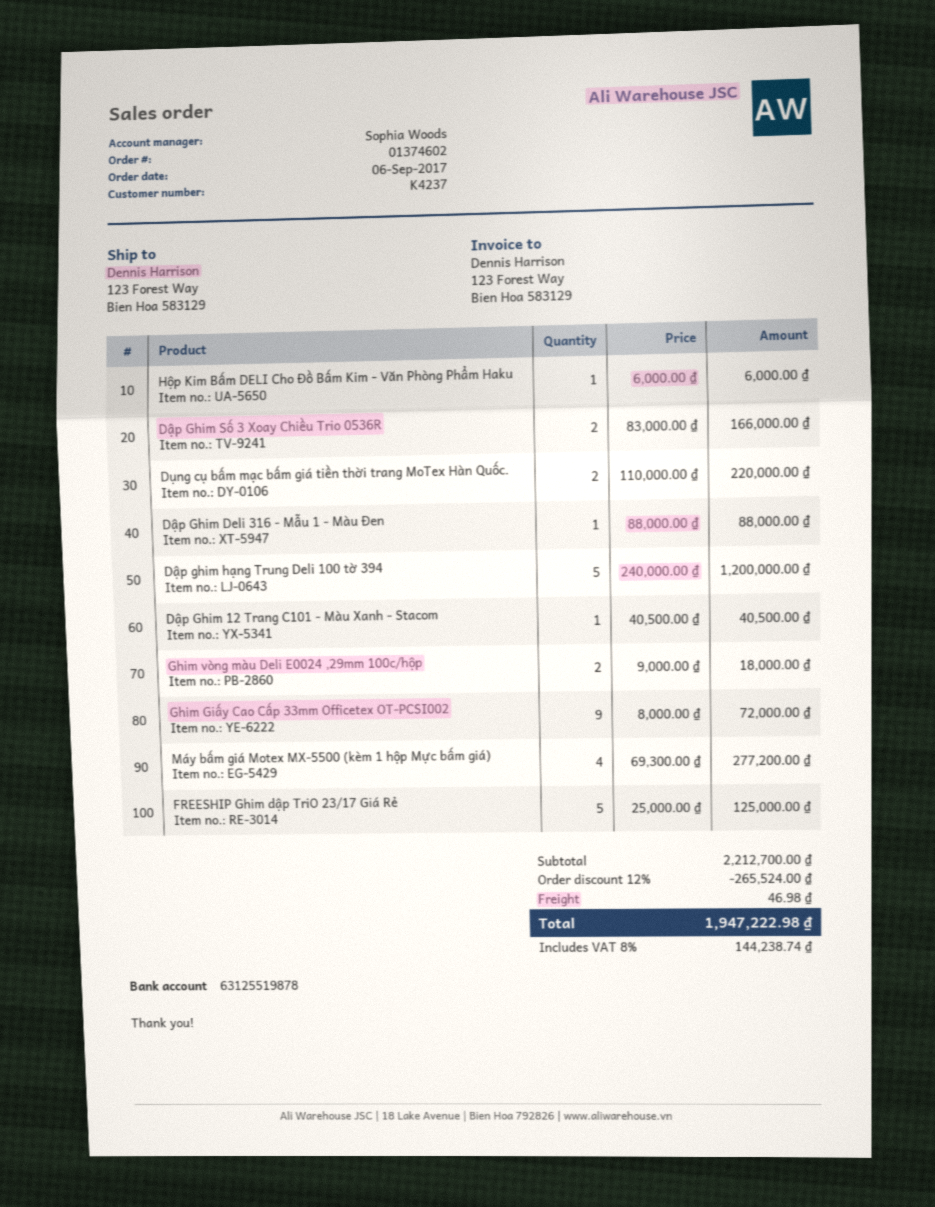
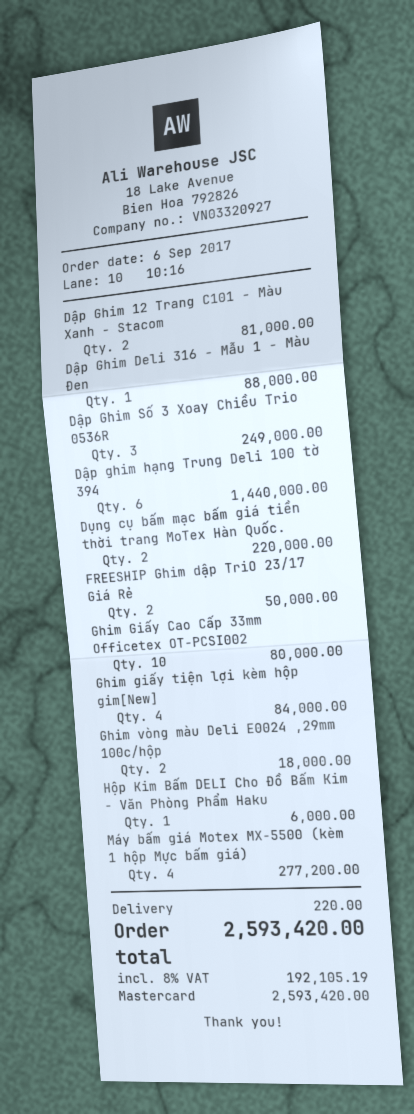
Dập Ghim Số 3 Xoay Chiều Trio 0536R: 2 for 166000.00 -> 3 for 249000.00
Dập ghim hạng Trung Deli 100 tờ 394: 5 for 1200000.00 -> 6 for 1440000.00
Dập Ghim 12 Trang C101 - Màu Xanh - Stacom: 1 for 40500.00 -> 2 for 81000.00
Ghim Giấy Cao Cấp 33mm Officetex OT-PCSI002: 9 for 72000.00 -> 10 for 80000.00
FREESHIP Ghim dập TriO 23/17 Giá Rẻ: 5 for 125000.00 -> 2 for 50000.00
Ghim giấy tiện lợi kèm hộp gim[New]: none -> 4 for 84000.00
discount: 12% = 265524.00 -> none
shipping: 46.98 -> 220.00
tax: 8% = 144238.74 -> 8% = 192105.19
total: 1947222.98 -> 2593420.00

